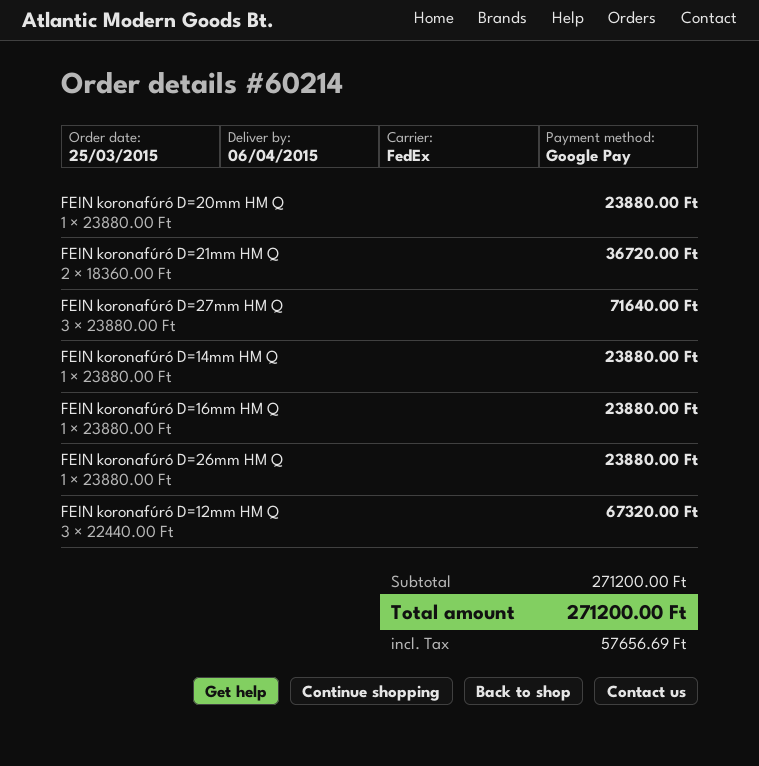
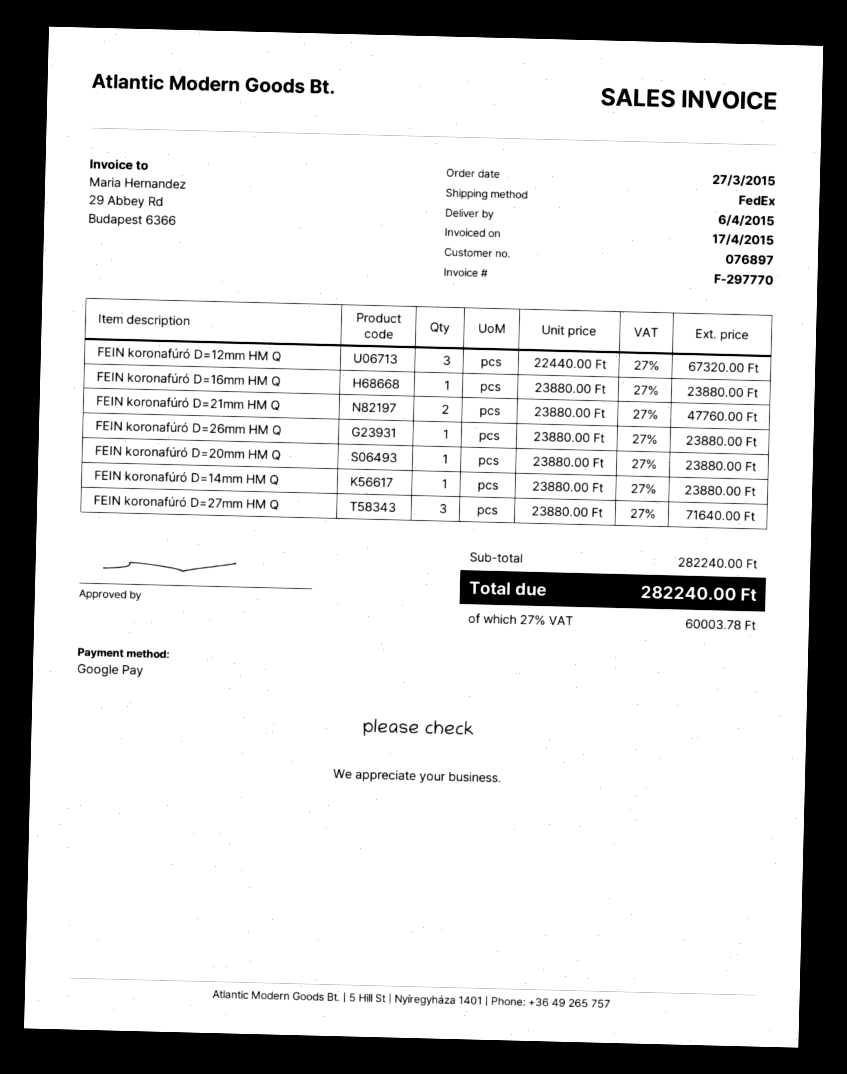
order date: 2015-03-25 -> 2015-03-27
FEIN koronafúró D=21mm HM Q: 2 x 18360.00 = 36720.00 -> 2 x 23880.00 = 47760.00
subtotal: 271200.00 -> 282240.00
tax: 57656.69 -> 60003.78
total: 271200.00 -> 282240.00

